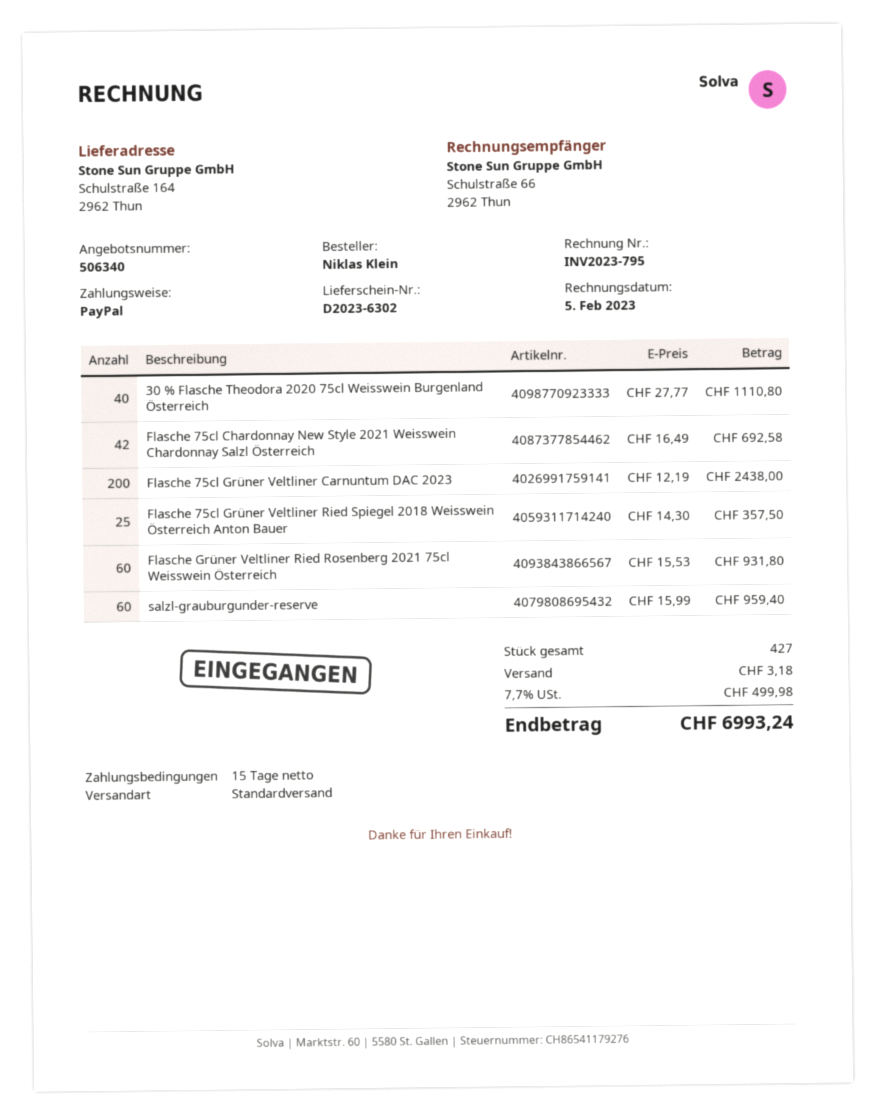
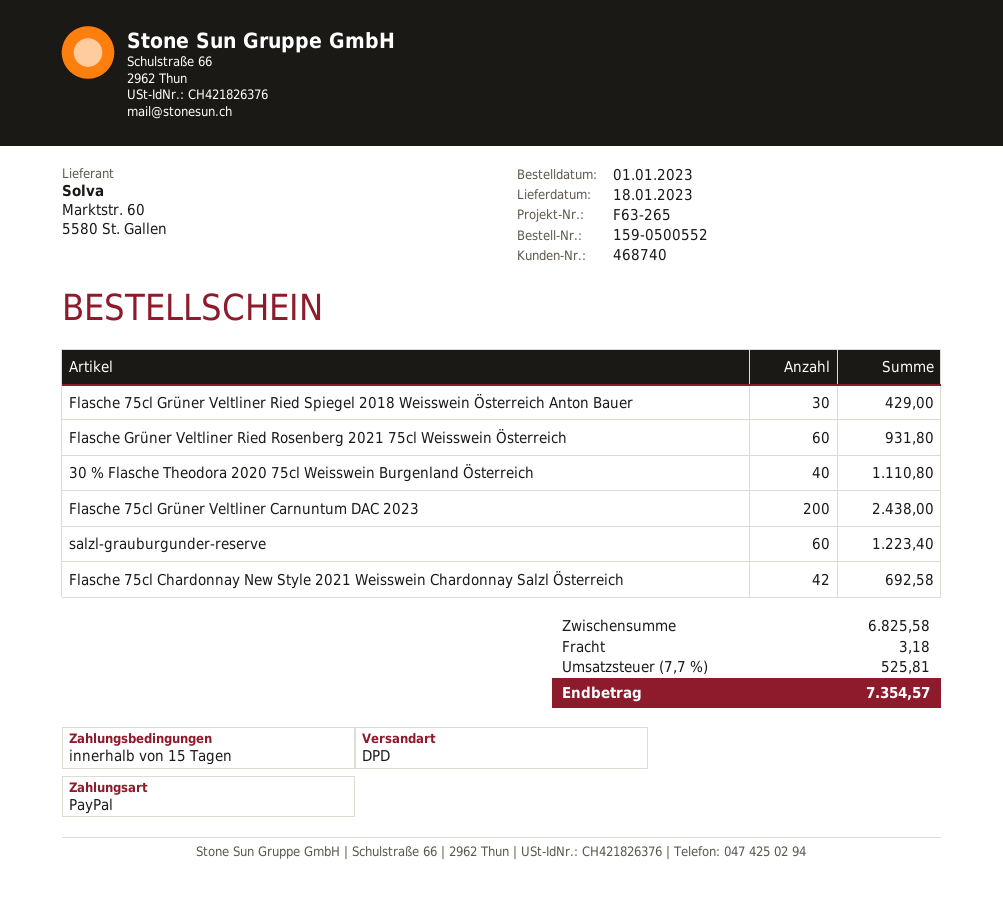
shipping method: standard -> DPD
Flasche 75cl Grüner Veltliner Ried Spiegel 2018 Weisswein Österreich Anton Bauer: 25 for 357.50 -> 30 for 429.00
salzl-grauburgunder-reserve: 60 for 959.40 -> 60 for 1223.40
tax: 7.7% = 499.98 -> 7.7% = 525.81
total: 6993.24 -> 7354.57

